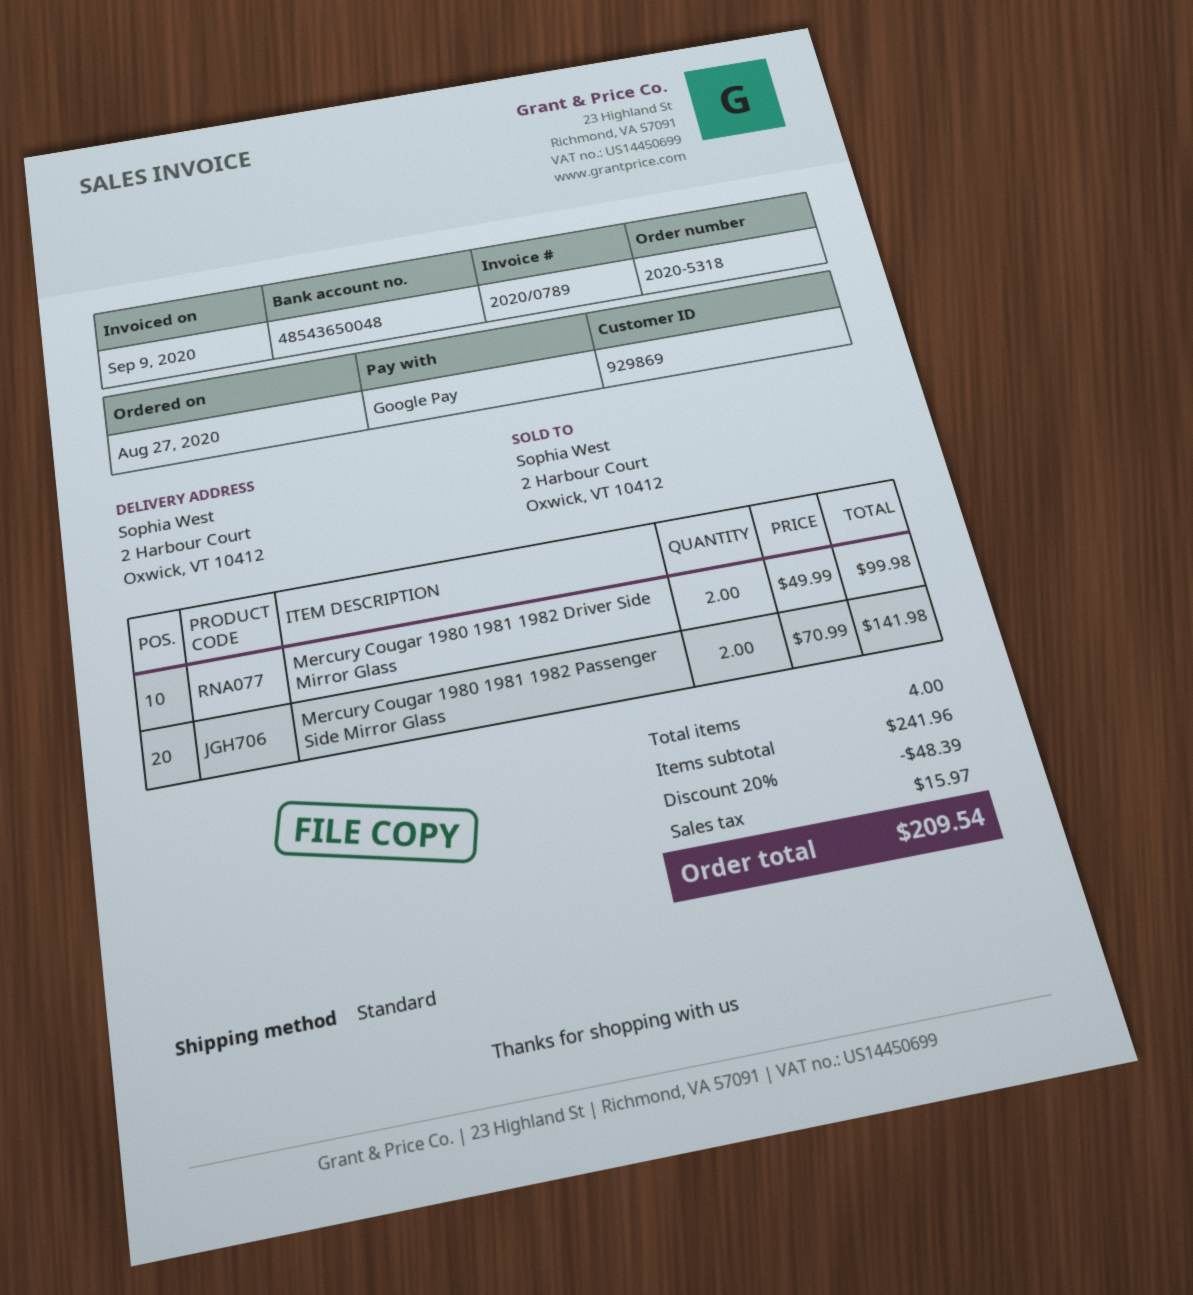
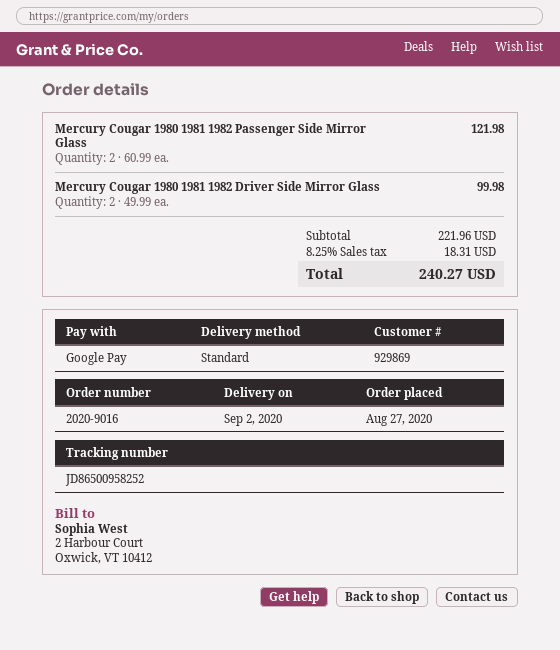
order number: 2020-5318 -> 2020-9016
Mercury Cougar 1980 1981 1982 Passenger Side Mirror Glass: 2 x 70.99 = 141.98 -> 2 x 60.99 = 121.98
subtotal: 241.96 -> 221.96
discount: 20% = 48.39 -> none
tax: 15.97 -> 18.31
total: 209.54 -> 240.27

